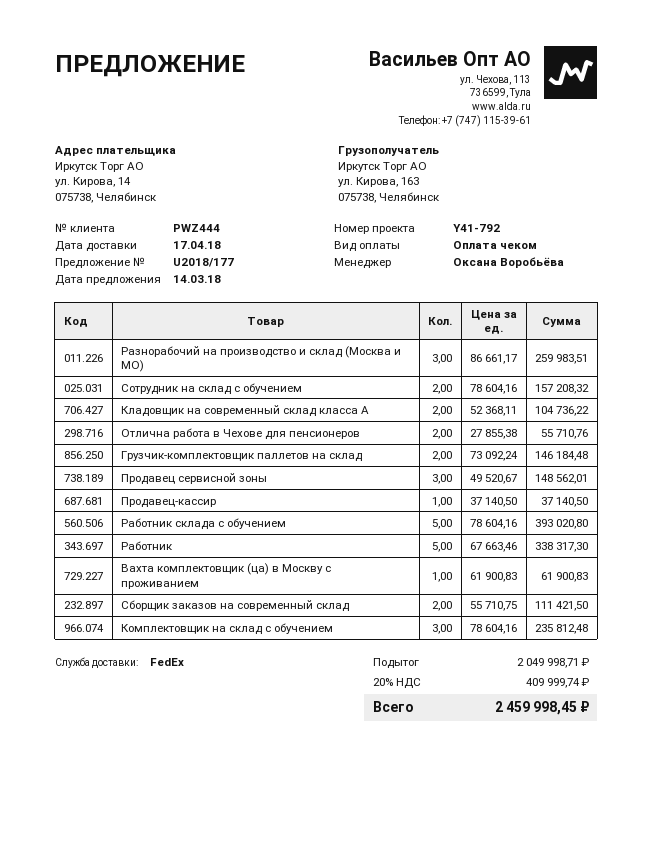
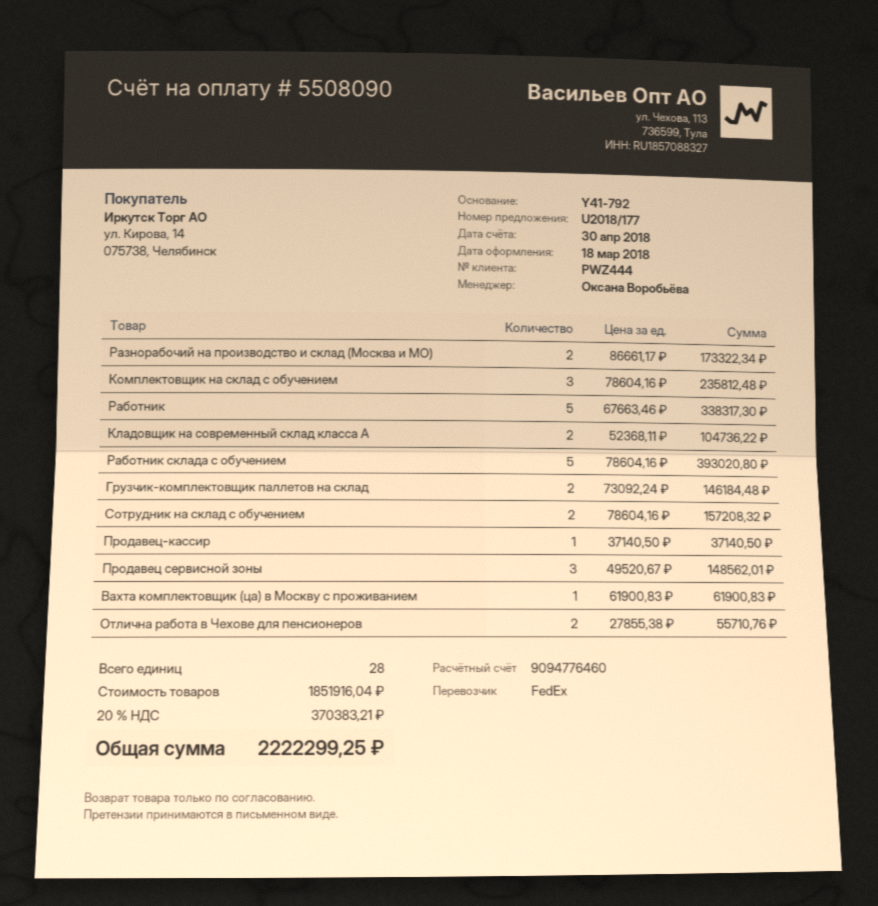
Разнорабочий на производство и склад (Москва и МО): 3 x 86661.17 = 259983.51 -> 2 x 86661.17 = 173322.34
Сборщик заказов на современный склад: 2 x 55710.75 = 111421.50 -> none
subtotal: 2049998.71 -> 1851916.04
tax: 20% = 409999.74 -> 20% = 370383.21
total: 2459998.45 -> 2222299.25

